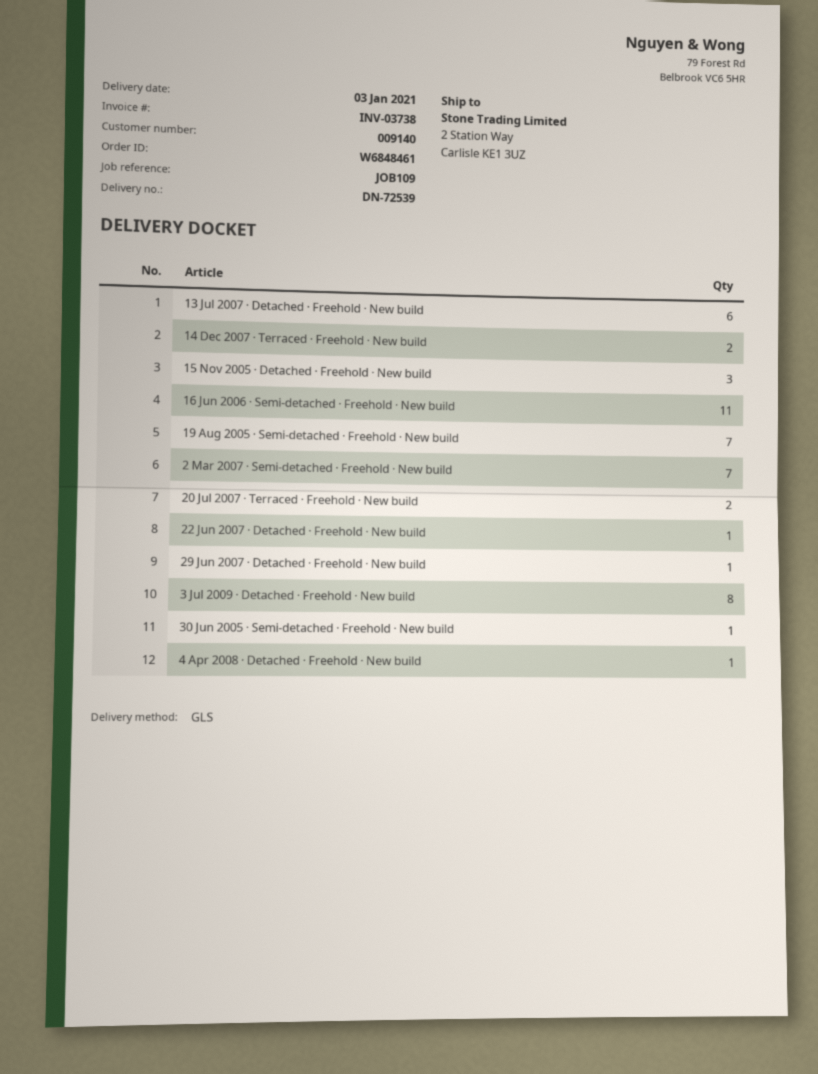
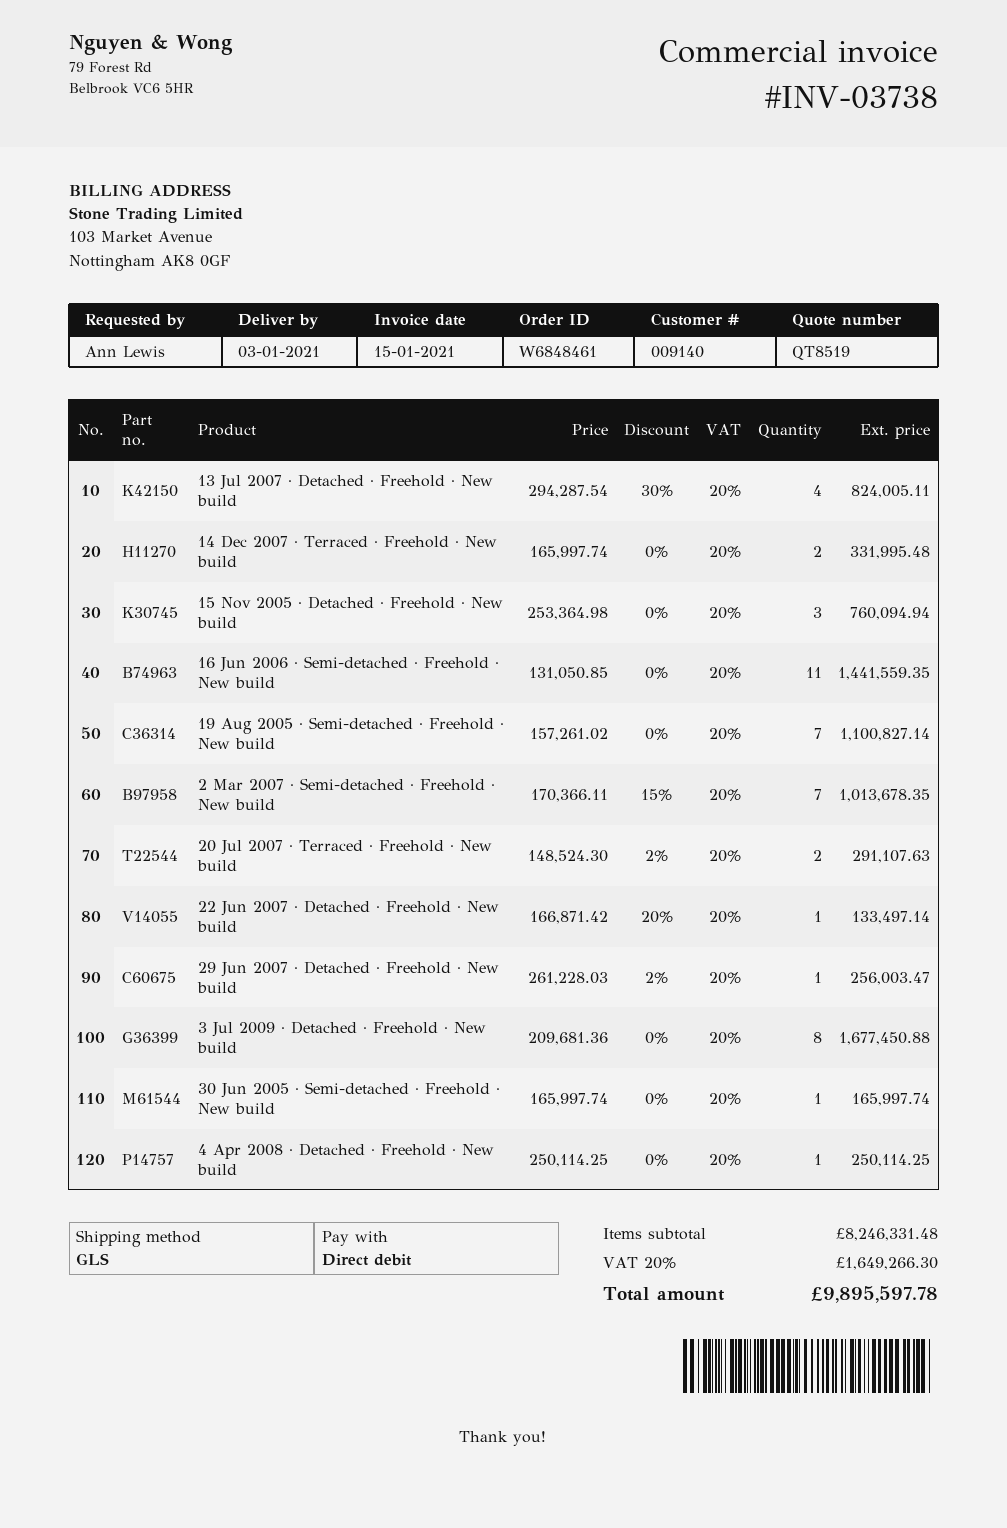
13 Jul 2007 · Detached · Freehold · New build: 6 -> 4

